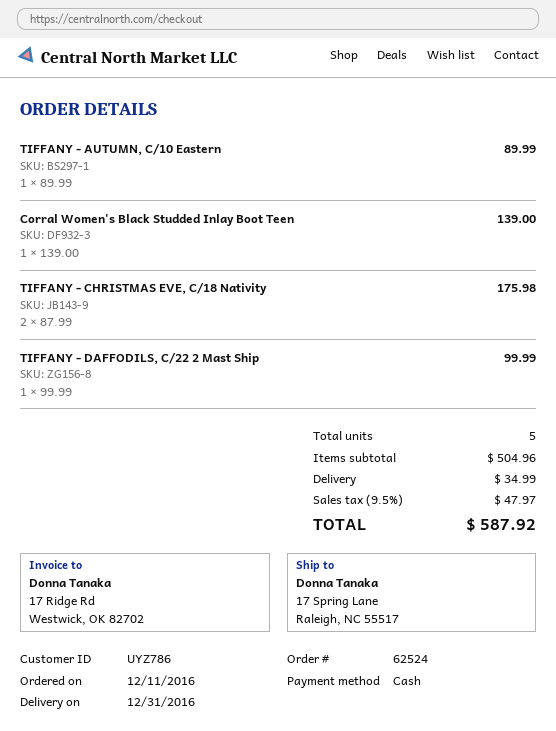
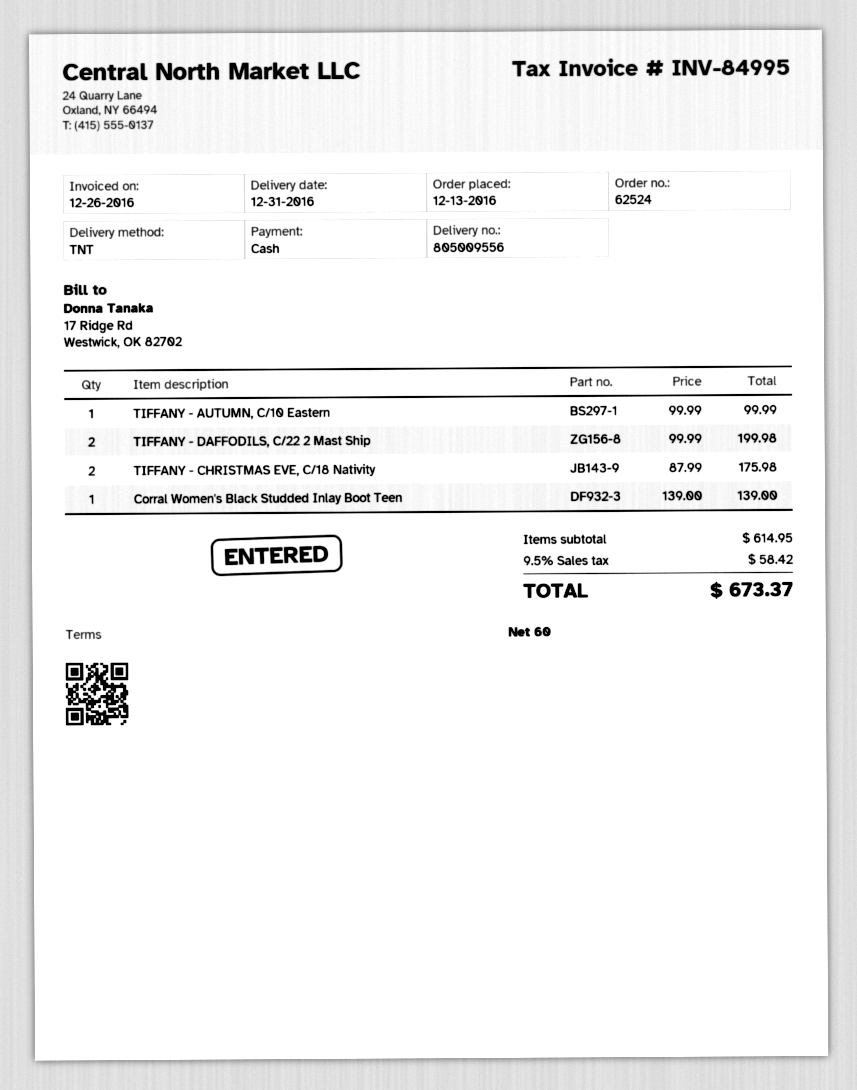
order date: 2016-12-11 -> 2016-12-13
TIFFANY - AUTUMN, C/10 Eastern: 1 x 89.99 = 89.99 -> 1 x 99.99 = 99.99
TIFFANY - DAFFODILS, C/22 2 Mast Ship: 1 x 99.99 = 99.99 -> 2 x 99.99 = 199.98
subtotal: 504.96 -> 614.95
shipping: 34.99 -> none
tax: 9.5% = 47.97 -> 9.5% = 58.42
total: 587.92 -> 673.37

